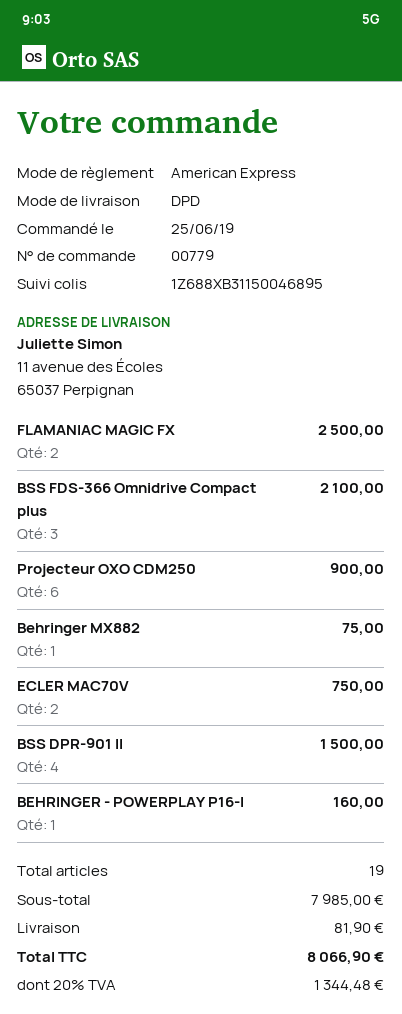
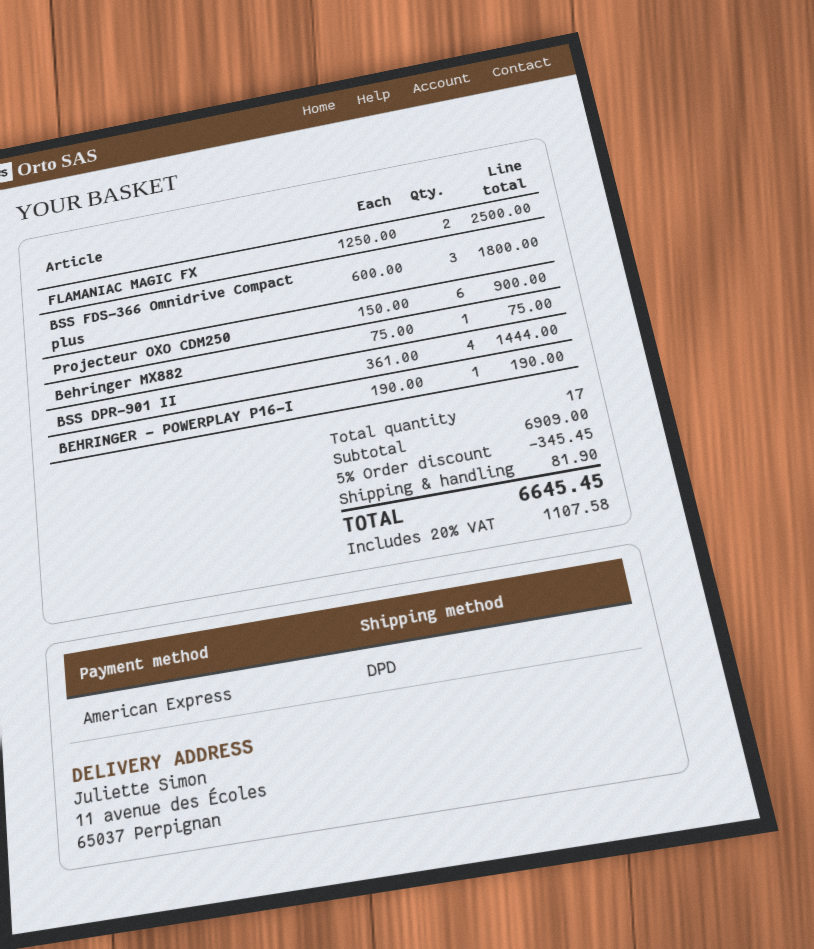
BSS FDS‑366 Omnidrive Compact plus: 3 for 2100.00 -> 3 for 1800.00
ECLER MAC70V: 2 for 750.00 -> none
BSS DPR-901 II: 4 for 1500.00 -> 4 for 1444.00
BEHRINGER - POWERPLAY P16-I: 1 for 160.00 -> 1 for 190.00
total quantity: 19 -> 17
subtotal: 7985.00 -> 6909.00
discount: none -> 5% = 345.45
tax: 20% = 1344.48 -> 20% = 1107.58
total: 8066.90 -> 6645.45

